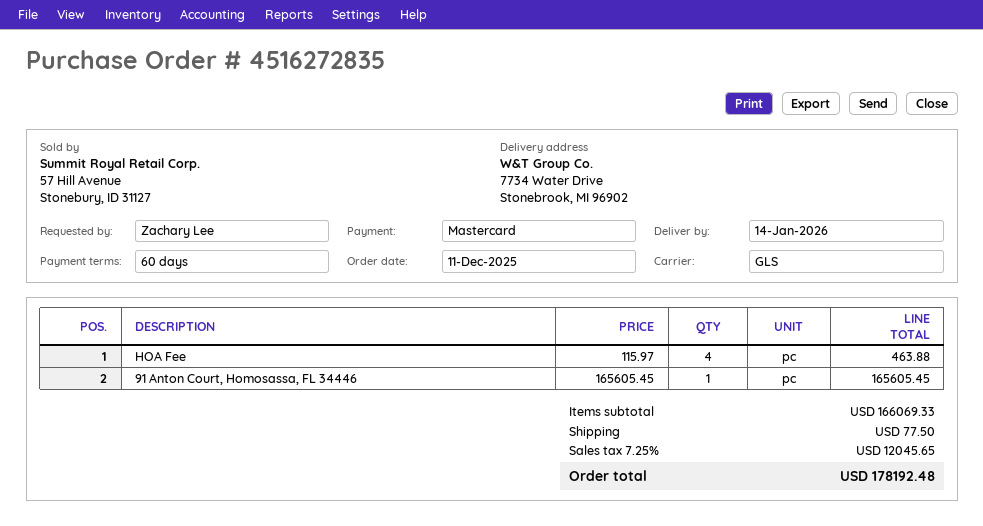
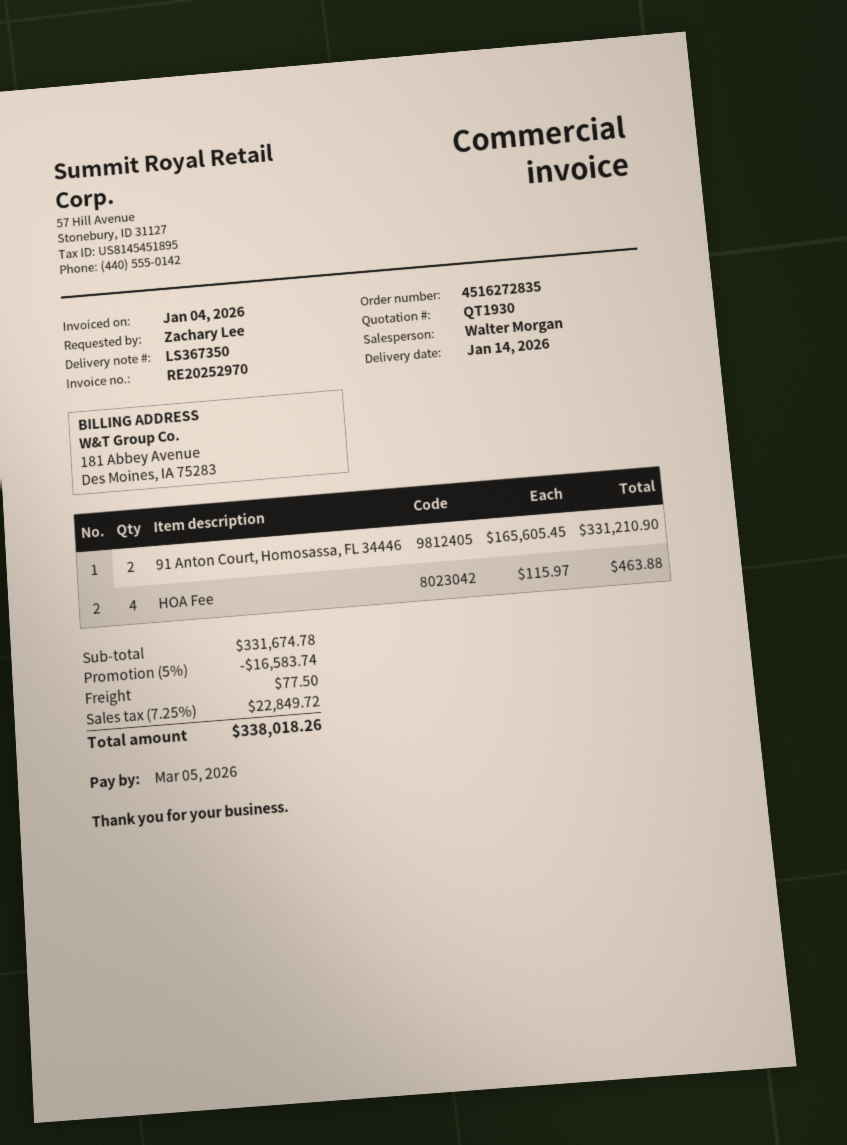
91 Anton Court, Homosassa, FL 34446: 1 x 165605.45 = 165605.45 -> 2 x 165605.45 = 331210.90
subtotal: 166069.33 -> 331674.78
discount: none -> 5% = 16583.74
tax: 7.25% = 12045.65 -> 7.25% = 22849.72
total: 178192.48 -> 338018.26

